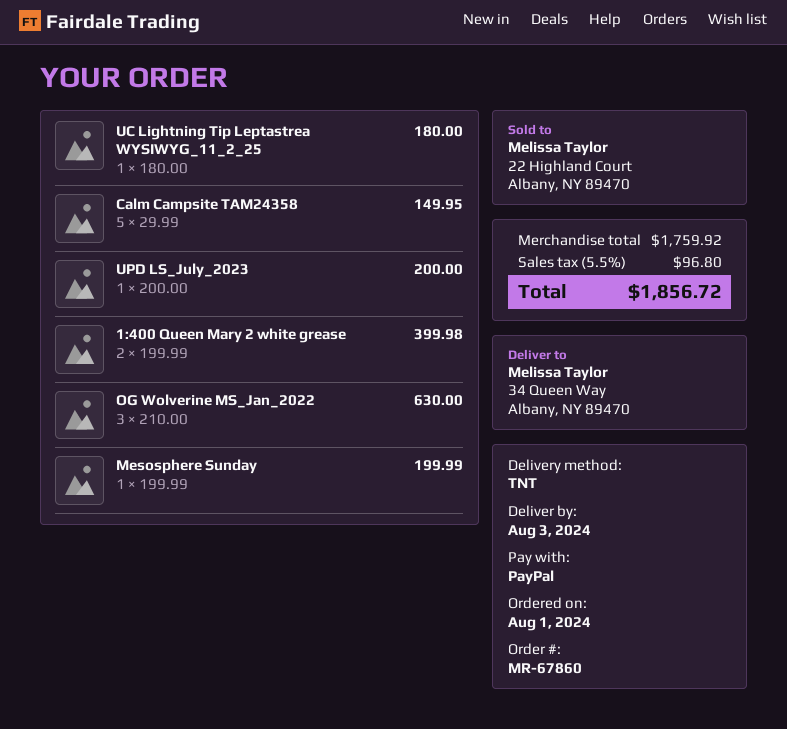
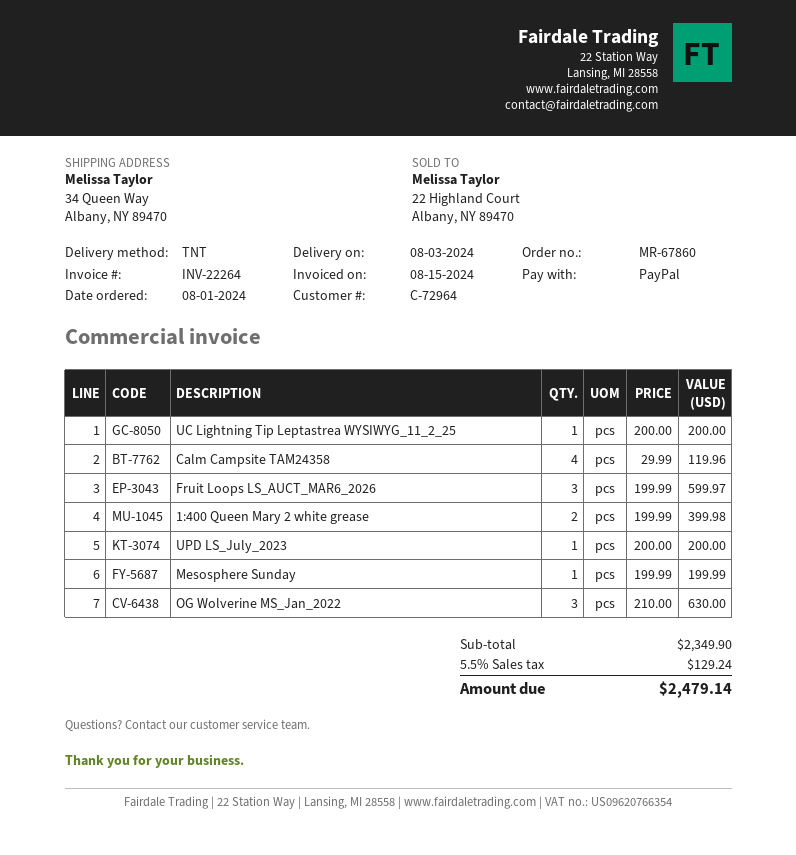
UC Lightning Tip Leptastrea WYSIWYG_11_2_25: 1 x 180.00 = 180.00 -> 1 x 200.00 = 200.00
Calm Campsite TAM24358: 5 x 29.99 = 149.95 -> 4 x 29.99 = 119.96
Fruit Loops LS_AUCT_MAR6_2026: none -> 3 x 199.99 = 599.97
subtotal: 1759.92 -> 2349.90
tax: 5.5% = 96.80 -> 5.5% = 129.24
total: 1856.72 -> 2479.14

